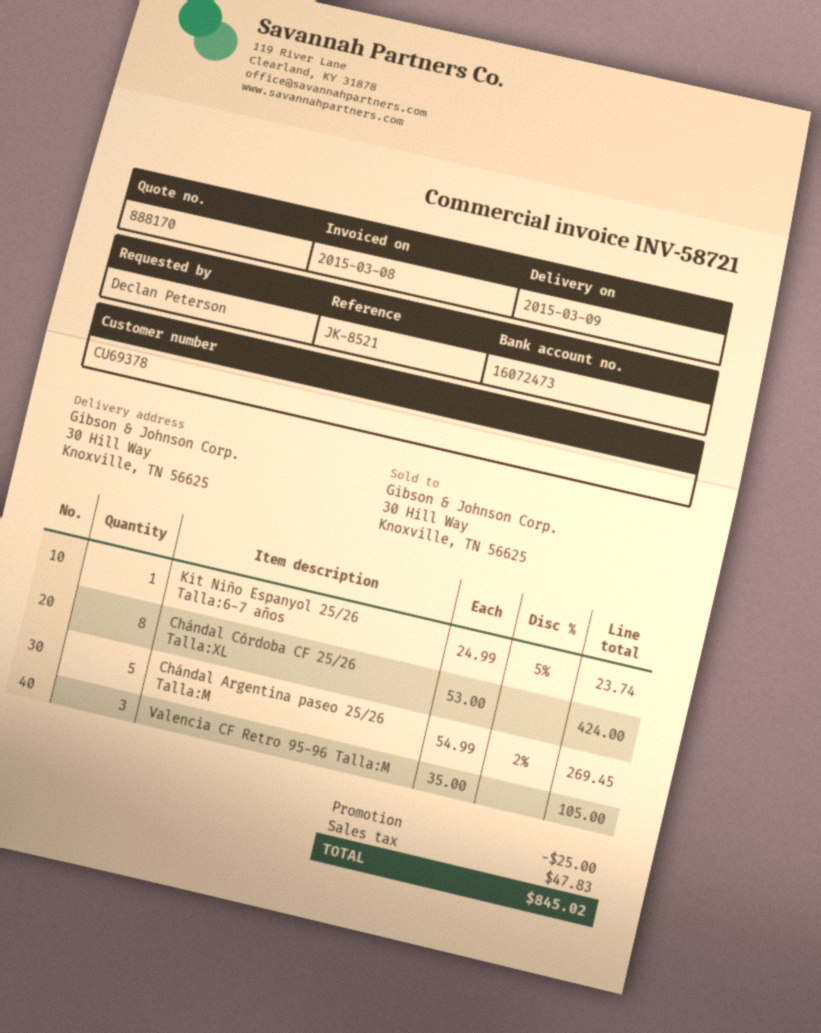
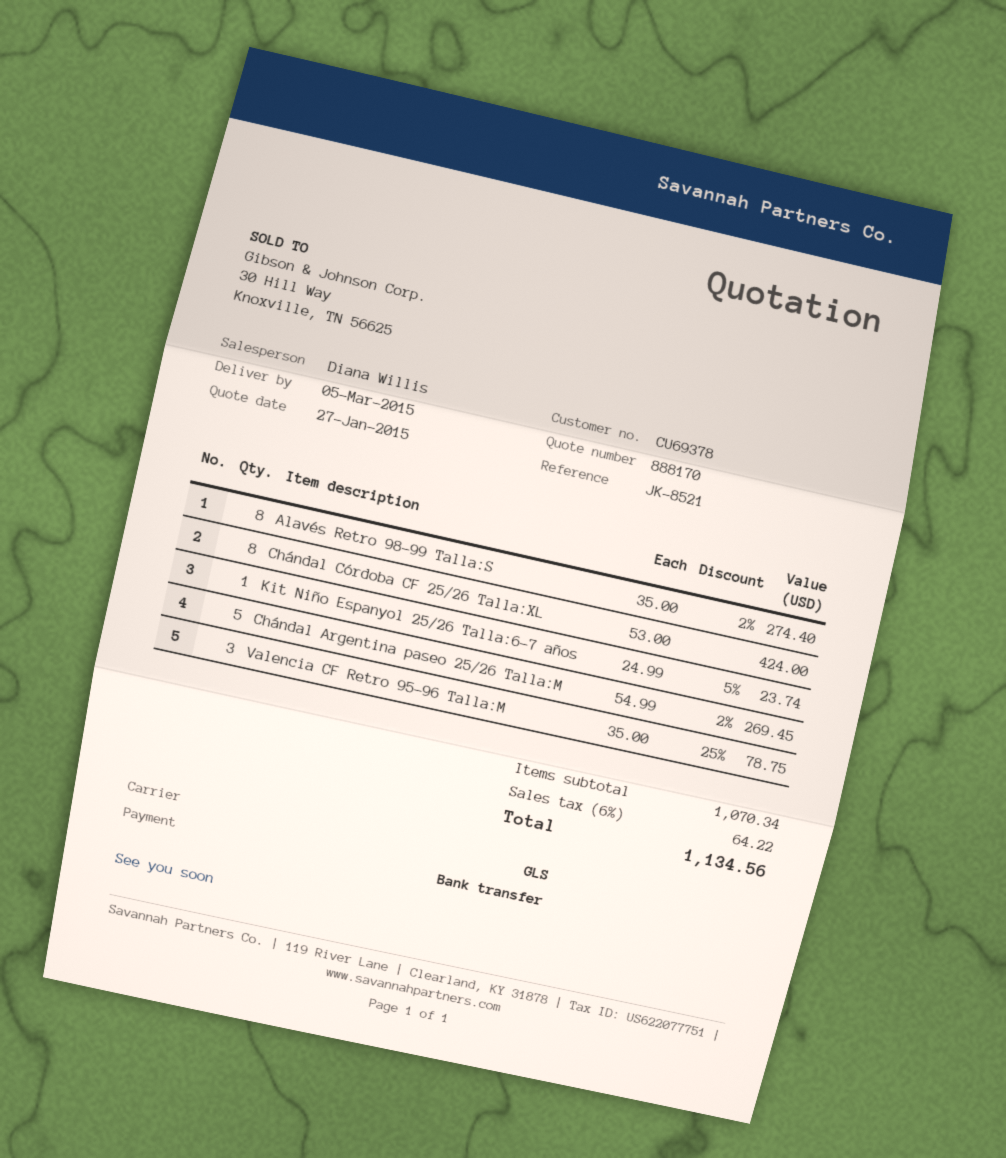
delivery date: 2015-03-09 -> 2015-03-05
Valencia CF Retro 95-96 Talla:M: 3 x 35.00 = 105.00 -> 3 x 35.00 - 25% = 78.75
Alavés Retro 98-99 Talla:S: none -> 8 x 35.00 - 2% = 274.40
discount: 25.00 -> none
tax: 47.83 -> 64.22
total: 845.02 -> 1134.56

